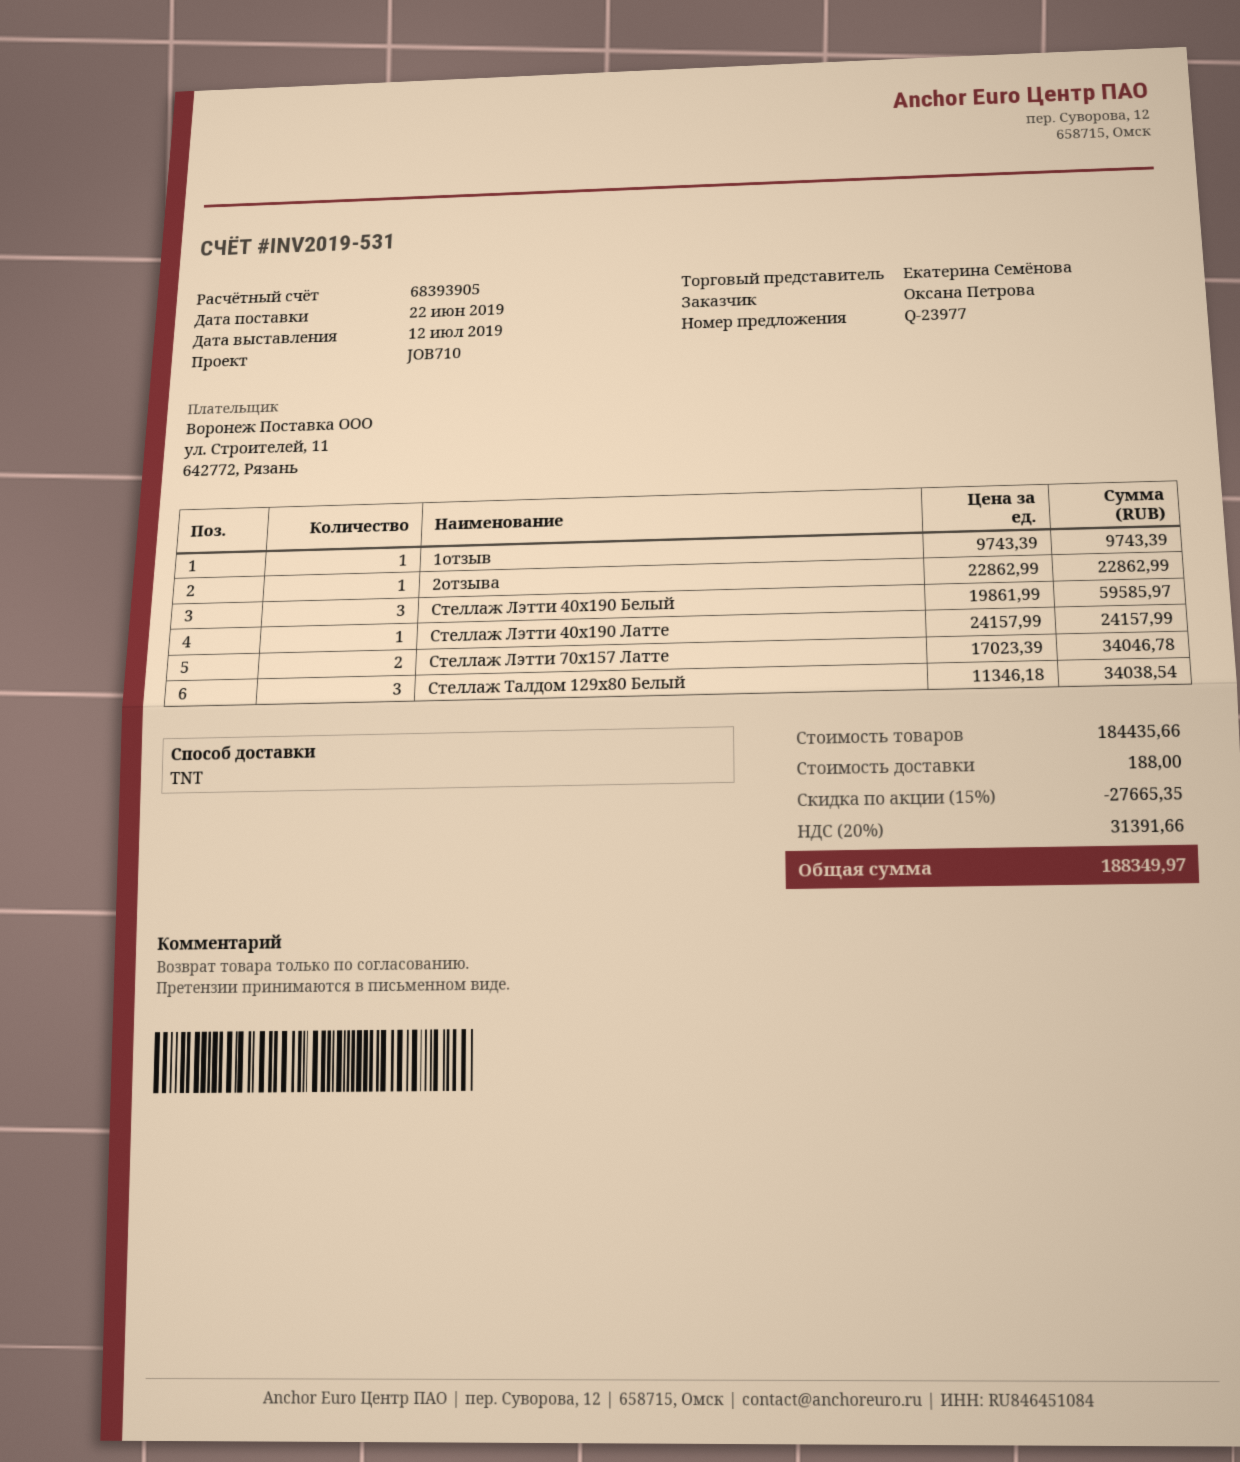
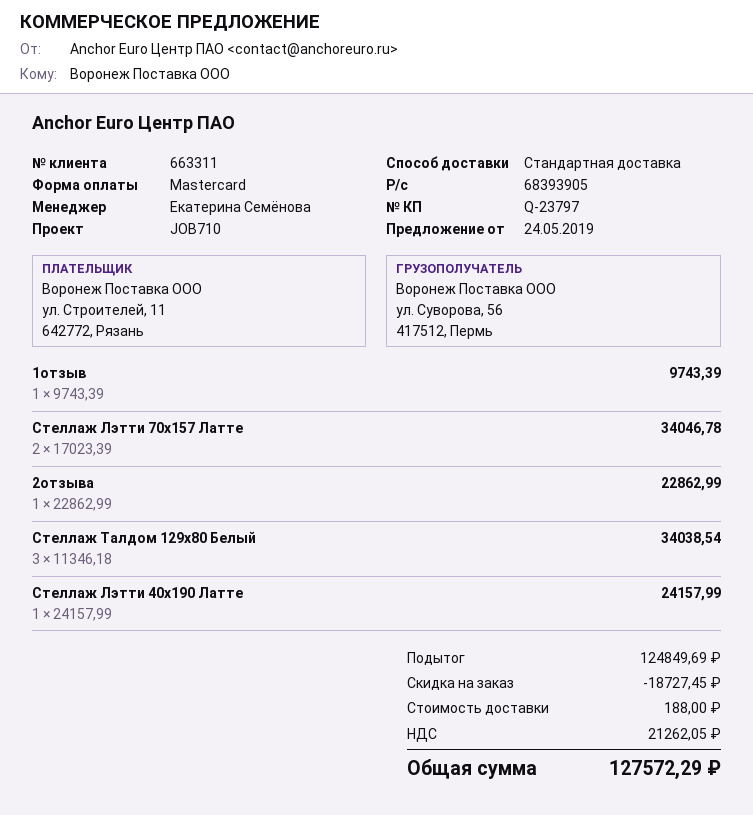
quote number: Q-23977 -> Q-23797
shipping method: TNT -> standard
Стеллаж Лэтти 40x190 Белый: 3 x 19861.99 = 59585.97 -> none
subtotal: 184435.66 -> 124849.69
discount: 27665.35 -> 18727.45
tax: 31391.66 -> 21262.05
total: 188349.97 -> 127572.29

